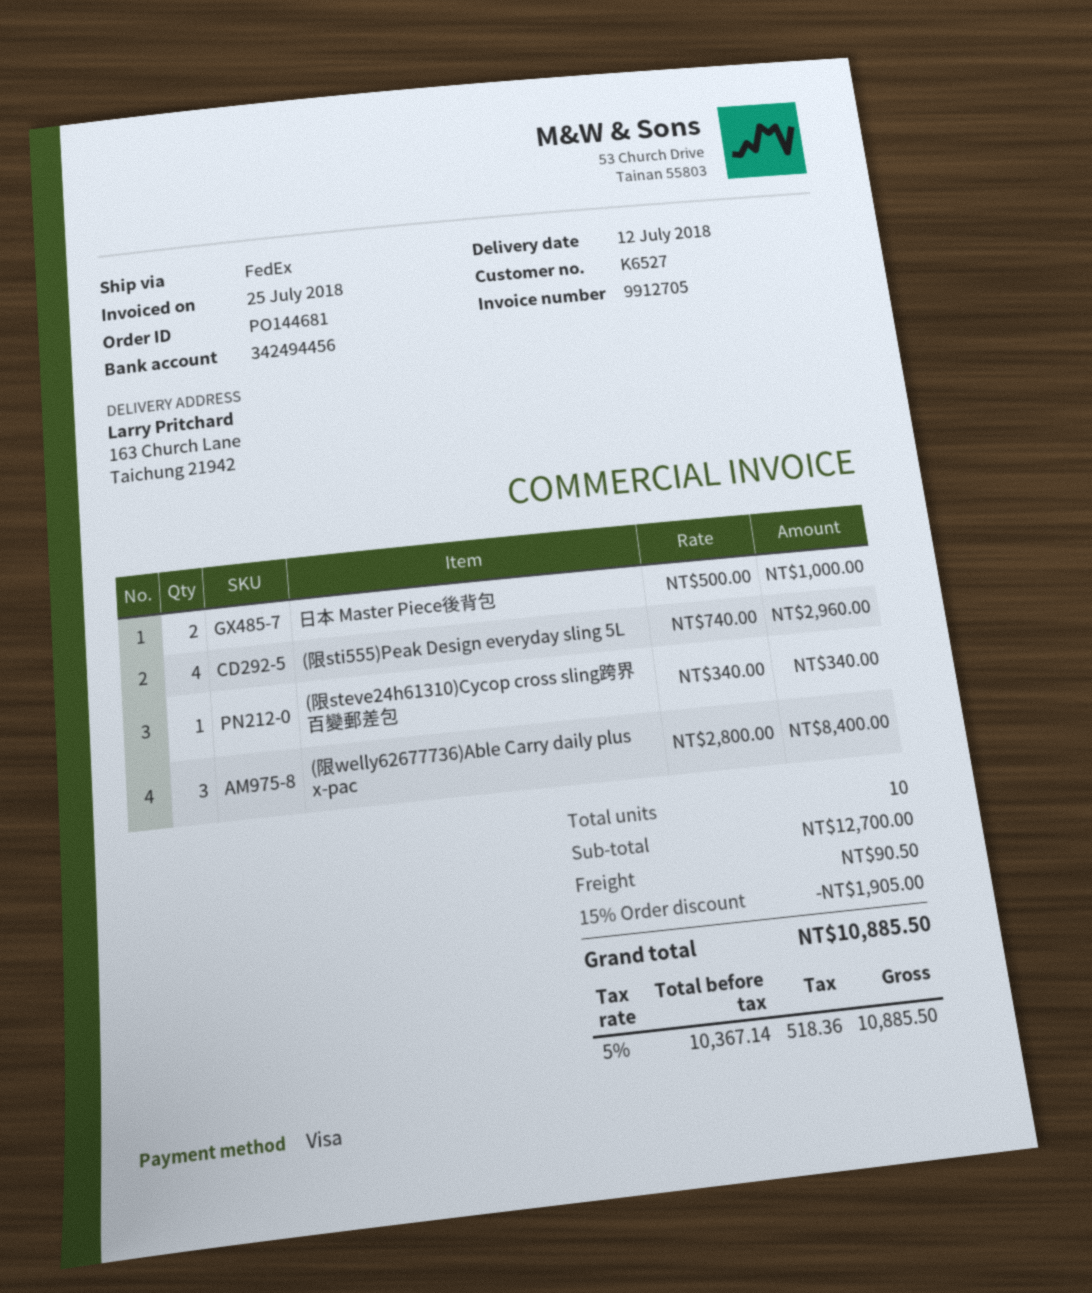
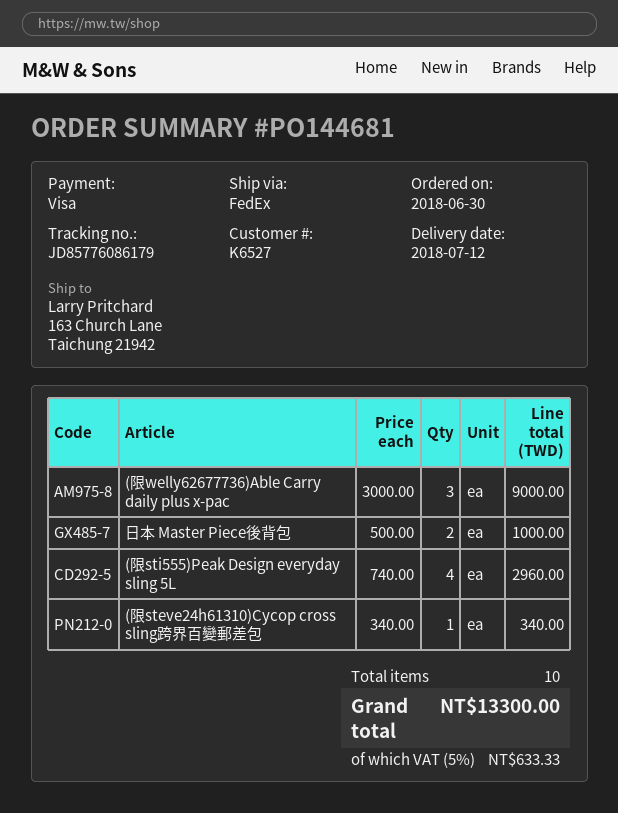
(限welly62677736)Able Carry daily plus x-pac: 3 x 2800.00 = 8400.00 -> 3 x 3000.00 = 9000.00
discount: 15% = 1905.00 -> none
shipping: 90.50 -> none
tax: 5% = 518.36 -> 5% = 633.33
total: 10885.50 -> 13300.00

